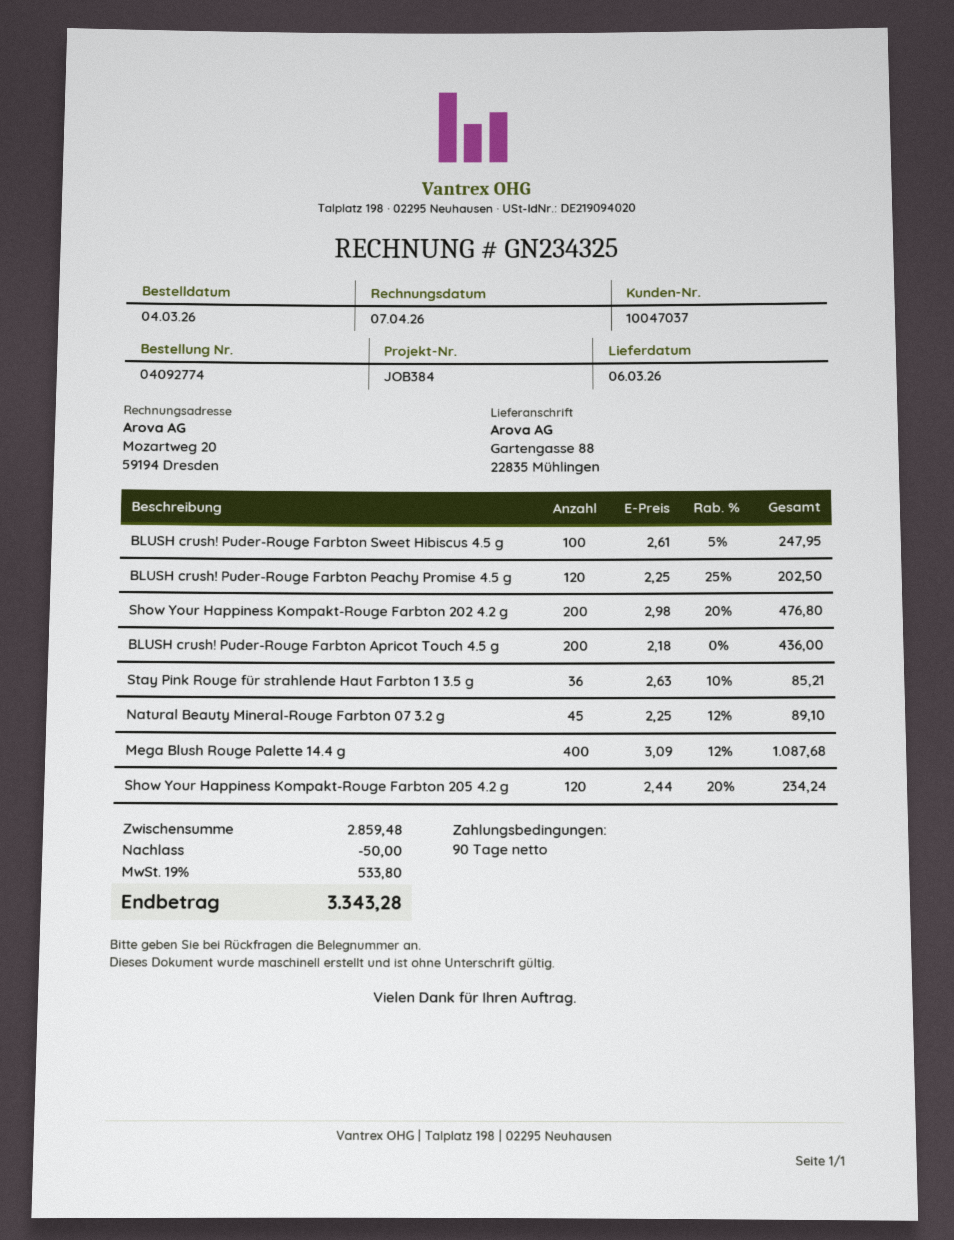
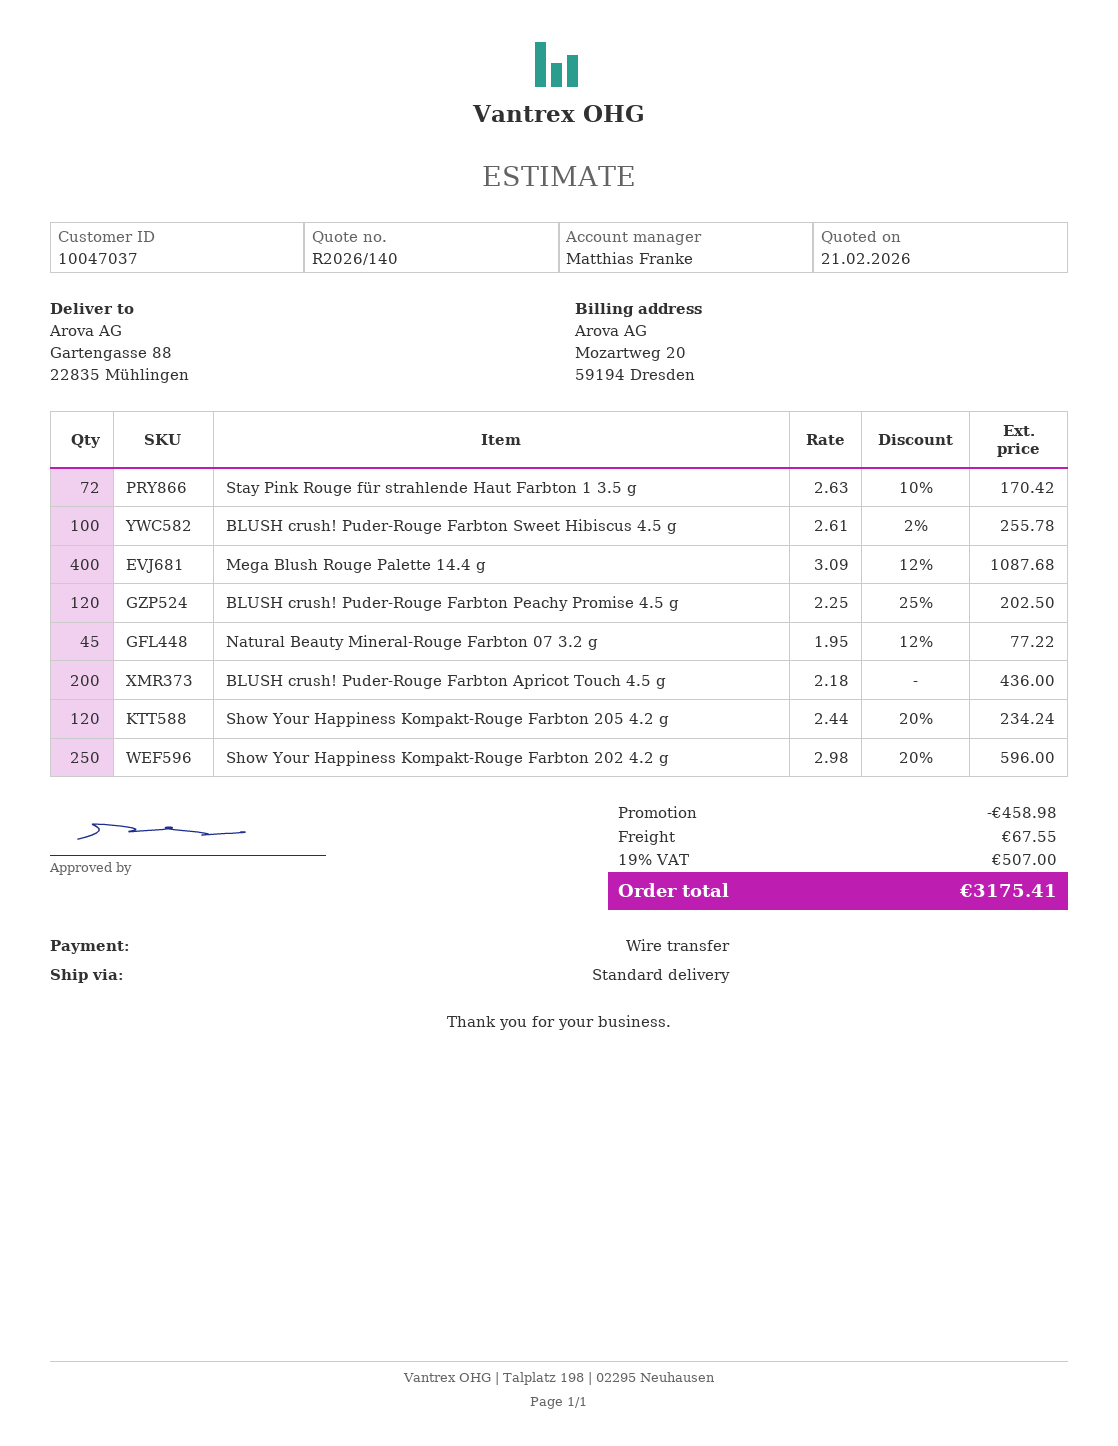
BLUSH crush! Puder-Rouge Farbton Sweet Hibiscus 4.5 g: 100 x 2.61 - 5% = 247.95 -> 100 x 2.61 - 2% = 255.78
Show Your Happiness Kompakt-Rouge Farbton 202 4.2 g: 200 x 2.98 - 20% = 476.80 -> 250 x 2.98 - 20% = 596.00
Stay Pink Rouge für strahlende Haut Farbton 1 3.5 g: 36 x 2.63 - 10% = 85.21 -> 72 x 2.63 - 10% = 170.42
Natural Beauty Mineral-Rouge Farbton 07 3.2 g: 45 x 2.25 - 12% = 89.10 -> 45 x 1.95 - 12% = 77.22
discount: 50.00 -> 458.98
shipping: none -> 67.55
tax: 19% = 533.80 -> 19% = 507.00
total: 3343.28 -> 3175.41

